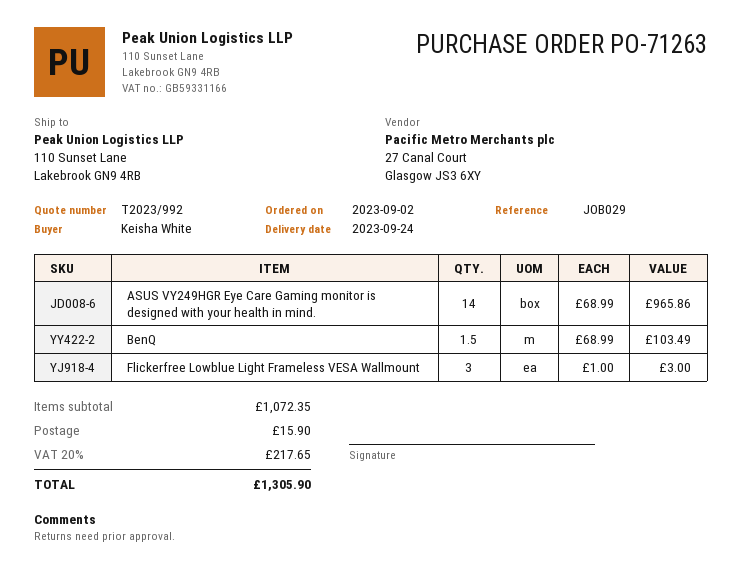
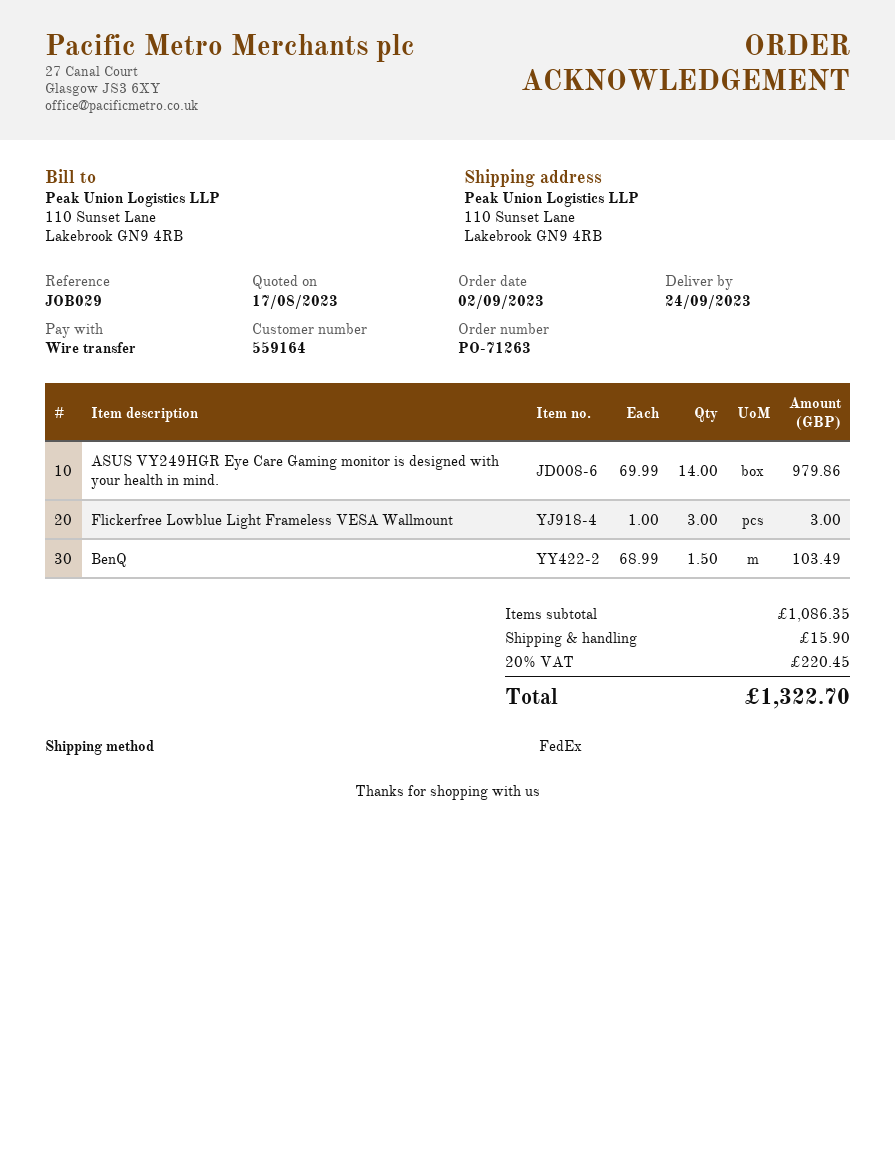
ASUS VY249HGR Eye Care Gaming monitor is designed with your health in mind.: 14 x 68.99 = 965.86 -> 14 x 69.99 = 979.86
subtotal: 1072.35 -> 1086.35
tax: 20% = 217.65 -> 20% = 220.45
total: 1305.90 -> 1322.70

